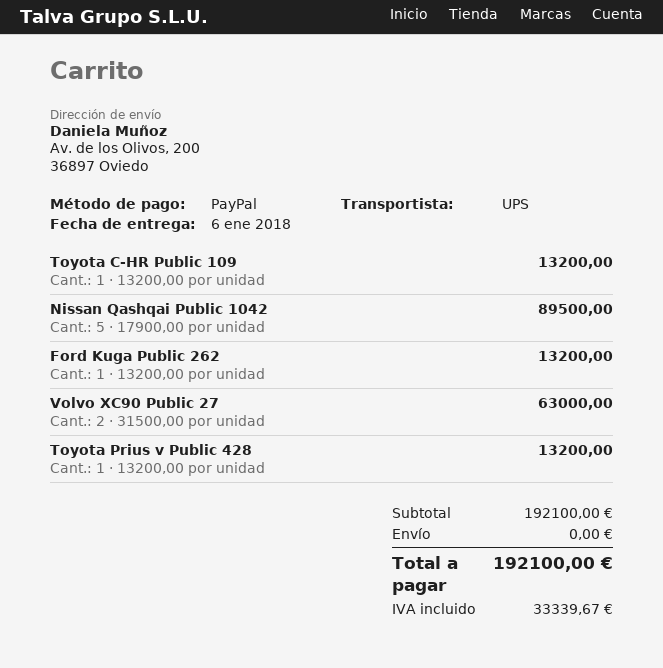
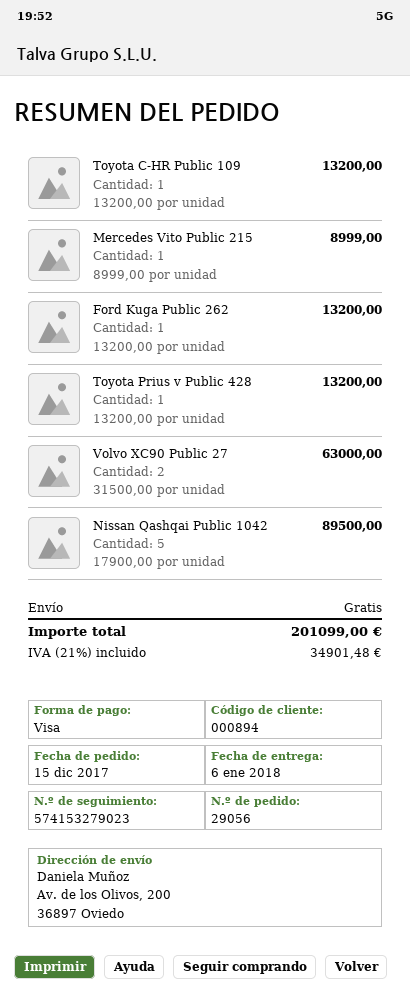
payment method: PayPal -> Visa
Mercedes Vito Public 215: none -> 1 x 8999.00 = 8999.00
tax: 33339.67 -> 34901.48
total: 192100.00 -> 201099.00

